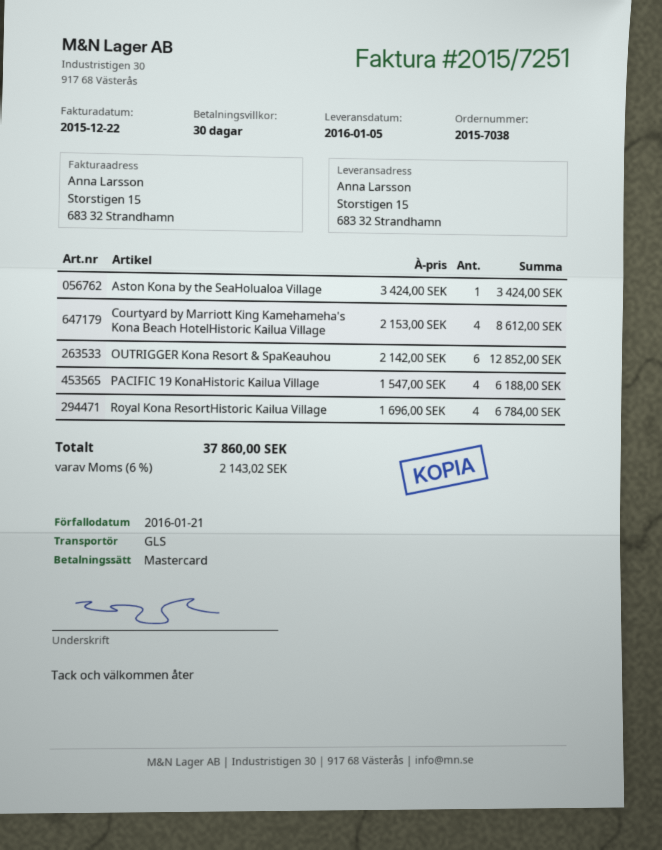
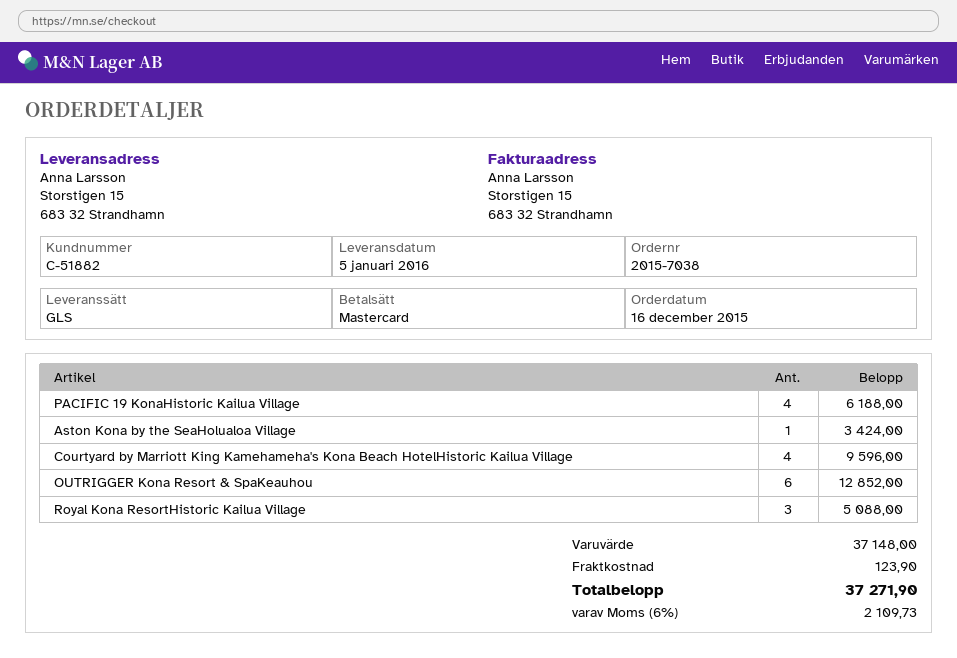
Courtyard by Marriott King Kamehameha's Kona Beach HotelHistoric Kailua Village: 4 for 8612.00 -> 4 for 9596.00
Royal Kona ResortHistoric Kailua Village: 4 for 6784.00 -> 3 for 5088.00
shipping: none -> 123.90
tax: 6% = 2143.02 -> 6% = 2109.73
total: 37860.00 -> 37271.90

